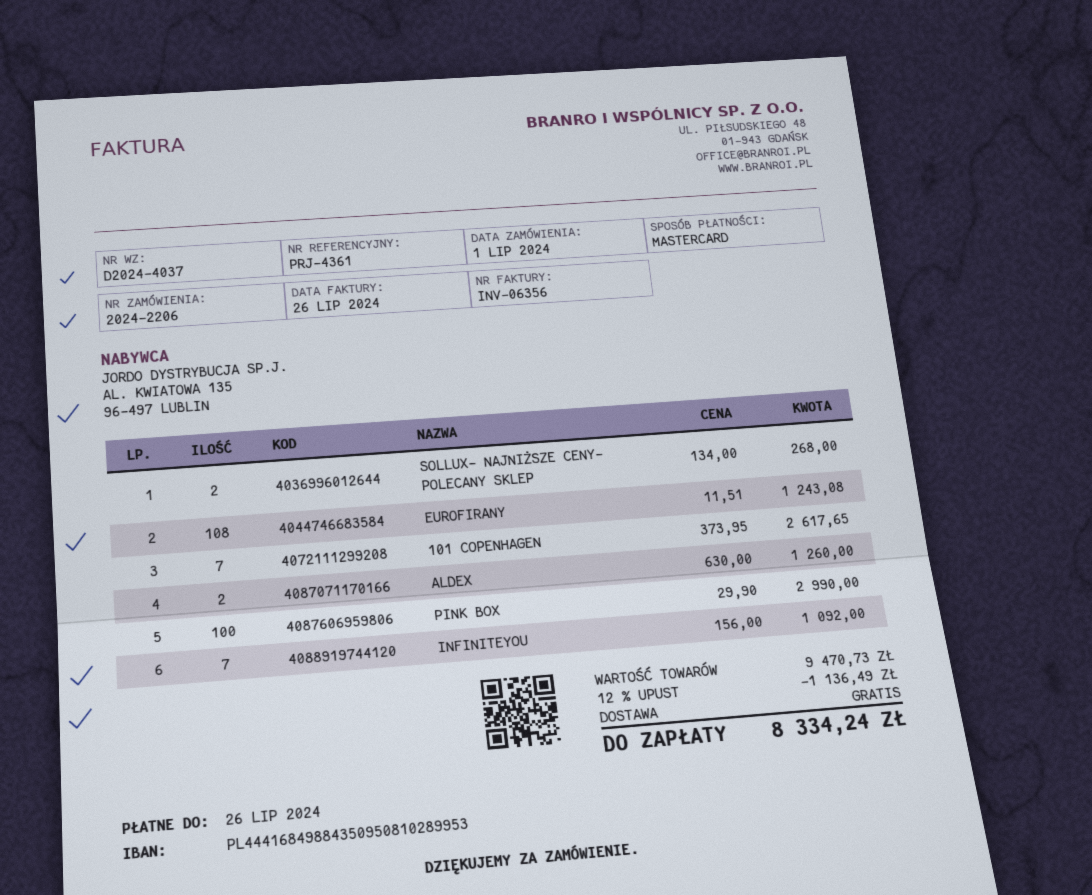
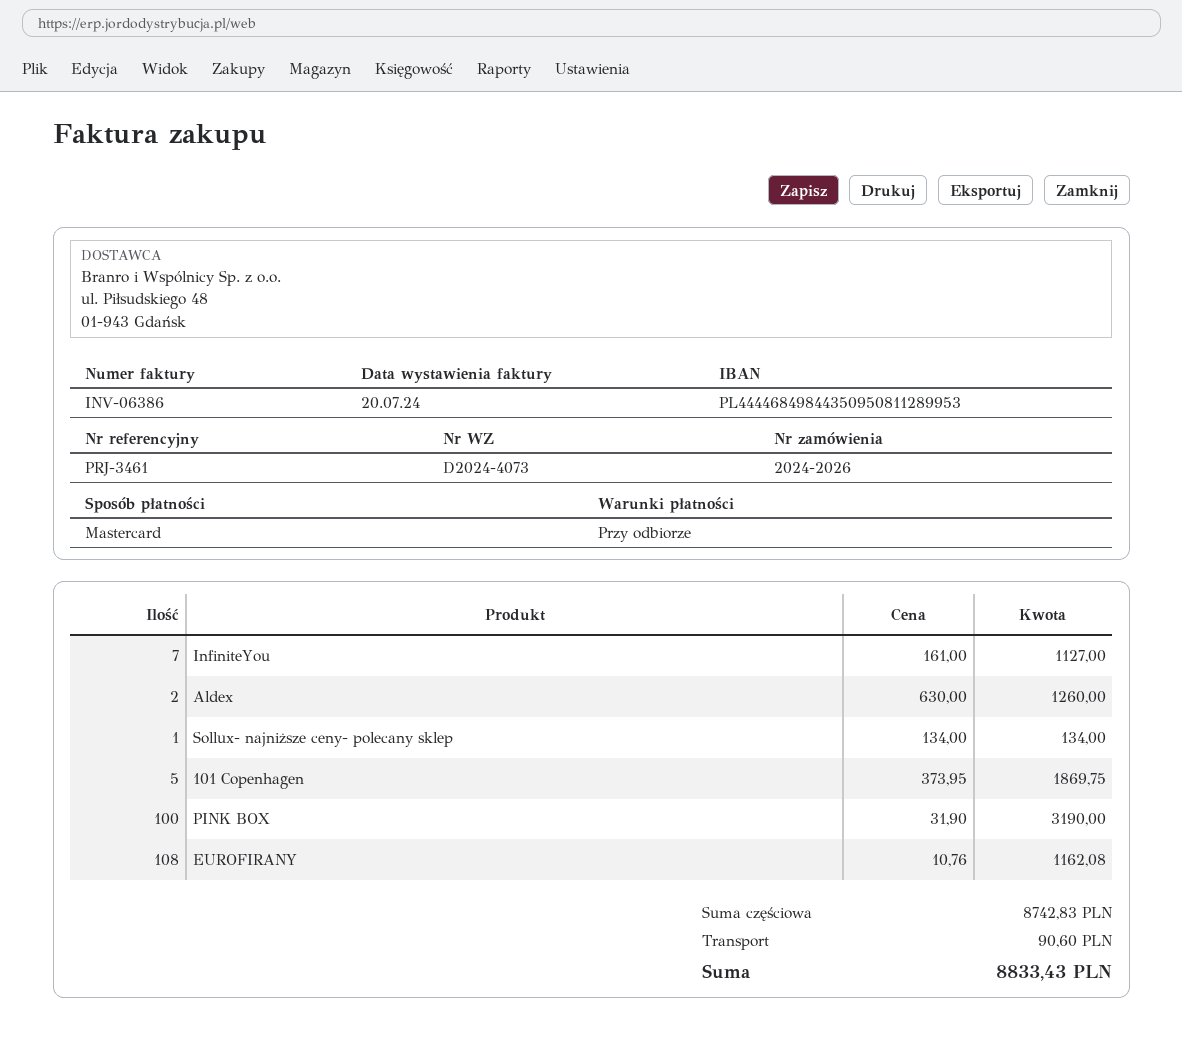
order number: 2024-2206 -> 2024-2026
delivery note number: D2024-4037 -> D2024-4073
invoice number: INV-06356 -> INV-06386
invoice date: 2024-07-26 -> 2024-07-20
reference: PRJ-4361 -> PRJ-3461
bank account: PL44416849884350950810289953 -> PL44446849844350950811289953
SOLLUX- NAJNIŻSZE CENY- POLECANY SKLEP: 2 x 134.00 = 268.00 -> 1 x 134.00 = 134.00
EUROFIRANY: 108 x 11.51 = 1243.08 -> 108 x 10.76 = 1162.08
101 COPENHAGEN: 7 x 373.95 = 2617.65 -> 5 x 373.95 = 1869.75
PINK BOX: 100 x 29.90 = 2990.00 -> 100 x 31.90 = 3190.00
INFINITEYOU: 7 x 156.00 = 1092.00 -> 7 x 161.00 = 1127.00
subtotal: 9470.73 -> 8742.83
discount: 12% = 1136.49 -> none
shipping: 0.00 -> 90.60
total: 8334.24 -> 8833.43

